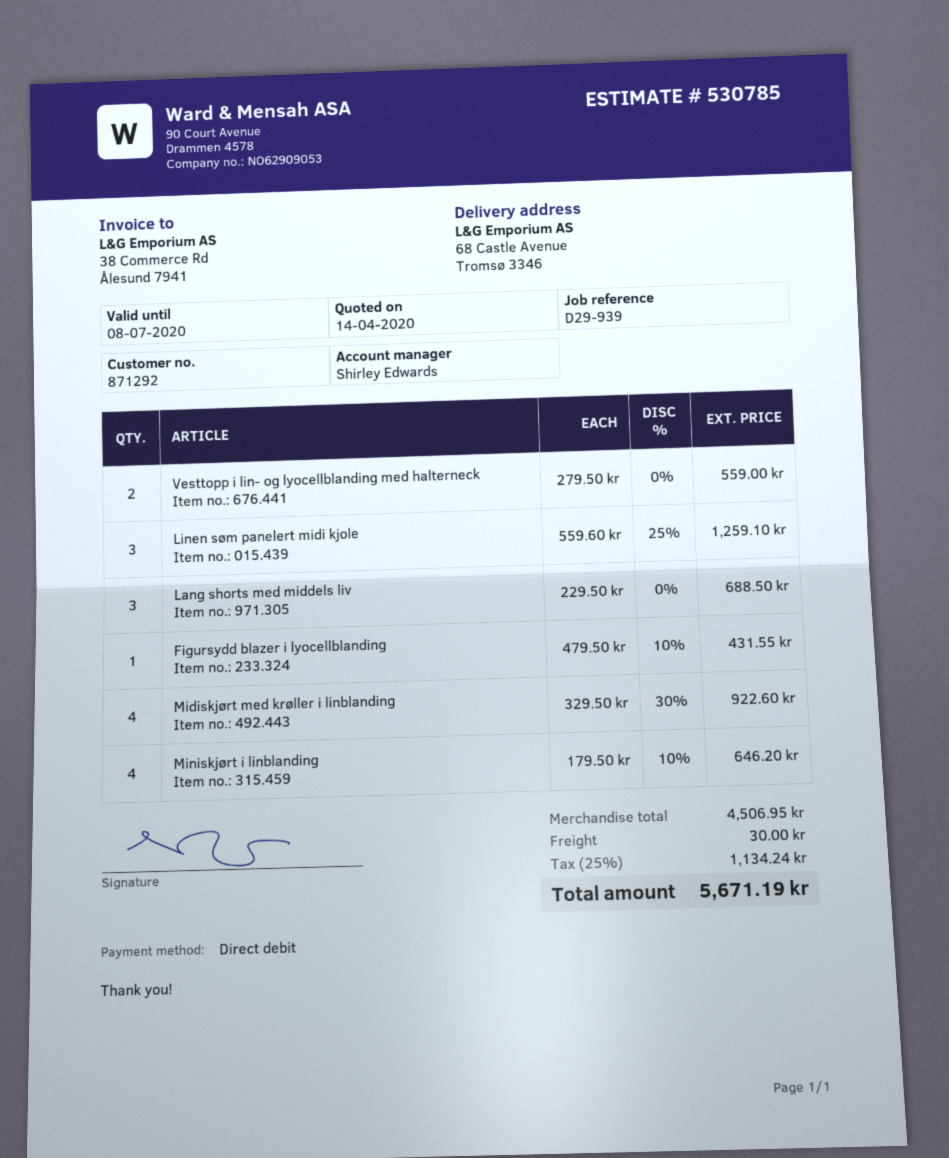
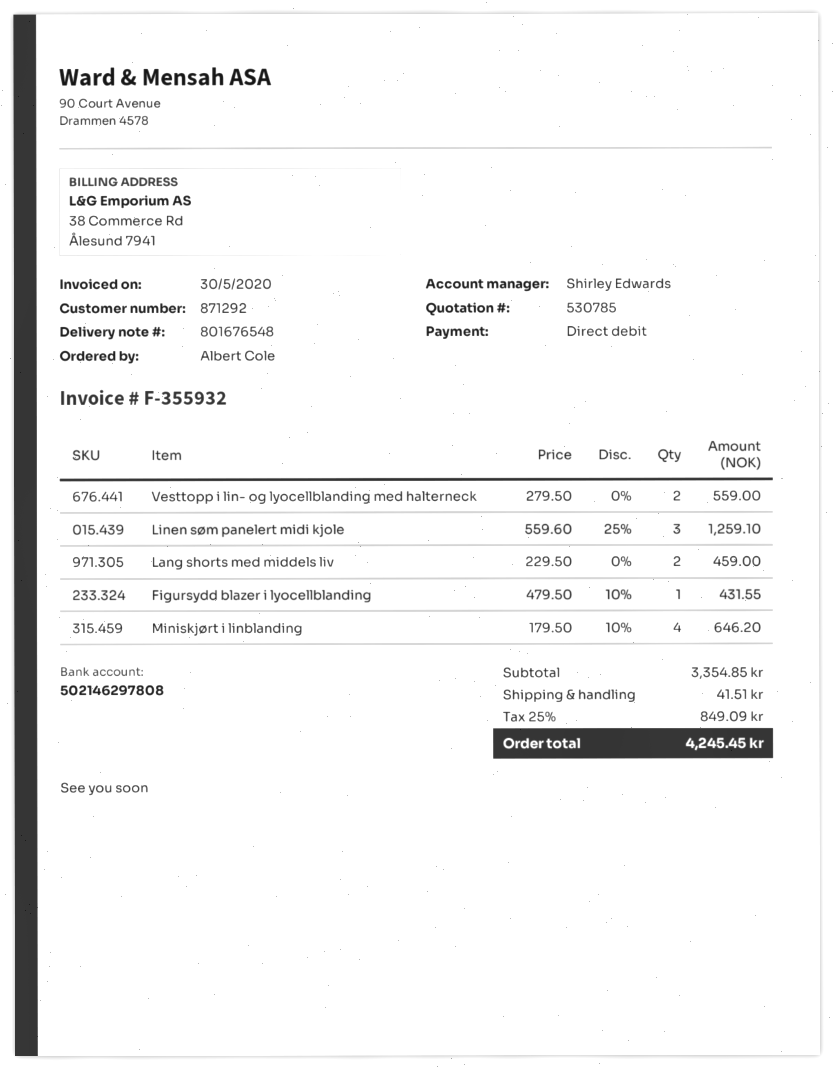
Lang shorts med middels liv: 3 x 229.50 = 688.50 -> 2 x 229.50 = 459.00
Midiskjørt med krøller i linblanding: 4 x 329.50 - 30% = 922.60 -> none
subtotal: 4506.95 -> 3354.85
shipping: 30.00 -> 41.51
tax: 25% = 1134.24 -> 25% = 849.09
total: 5671.19 -> 4245.45

